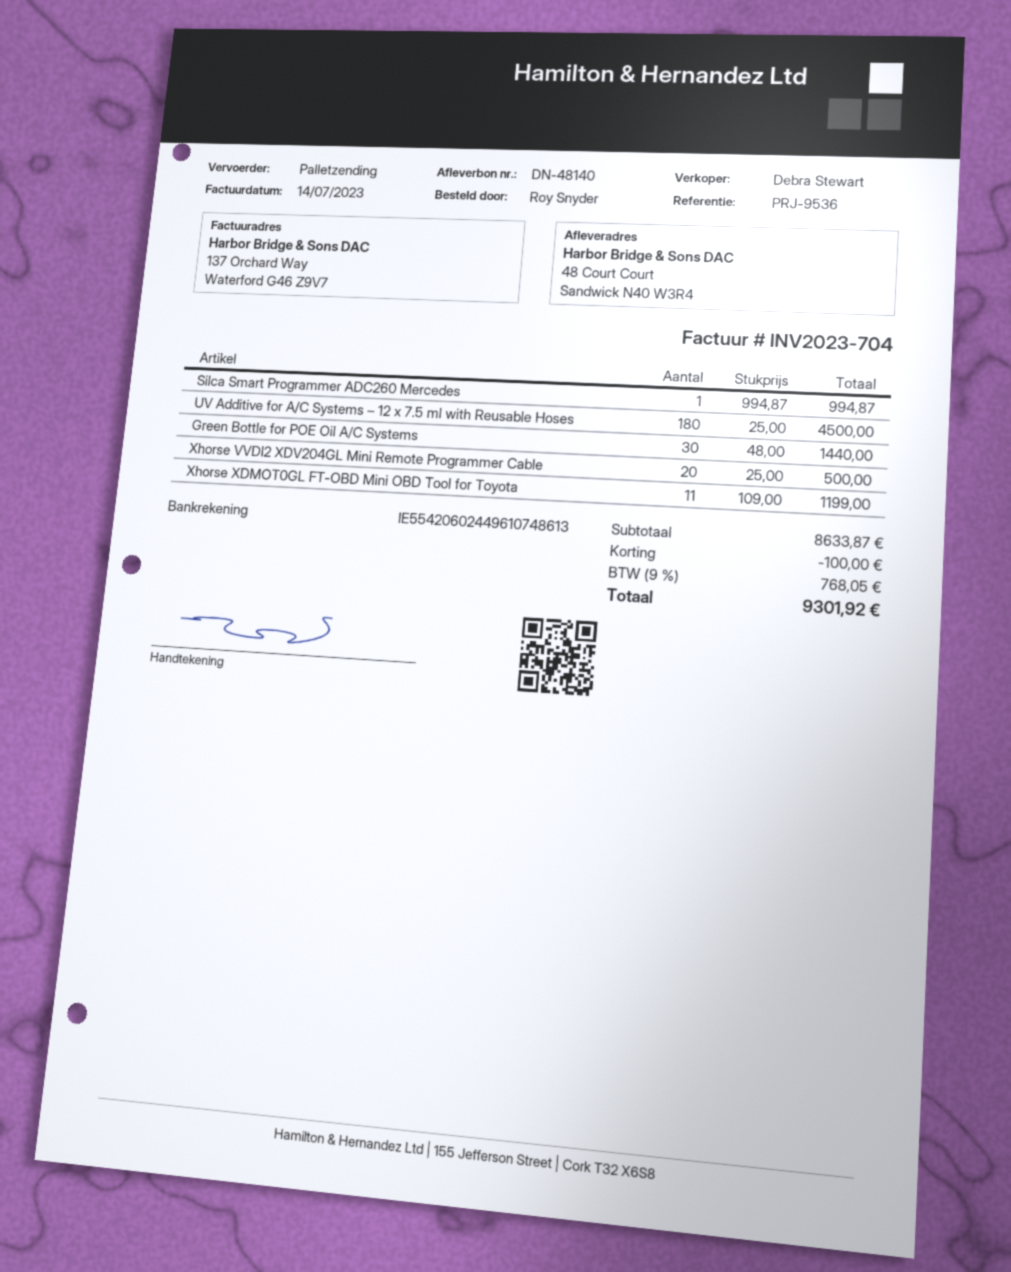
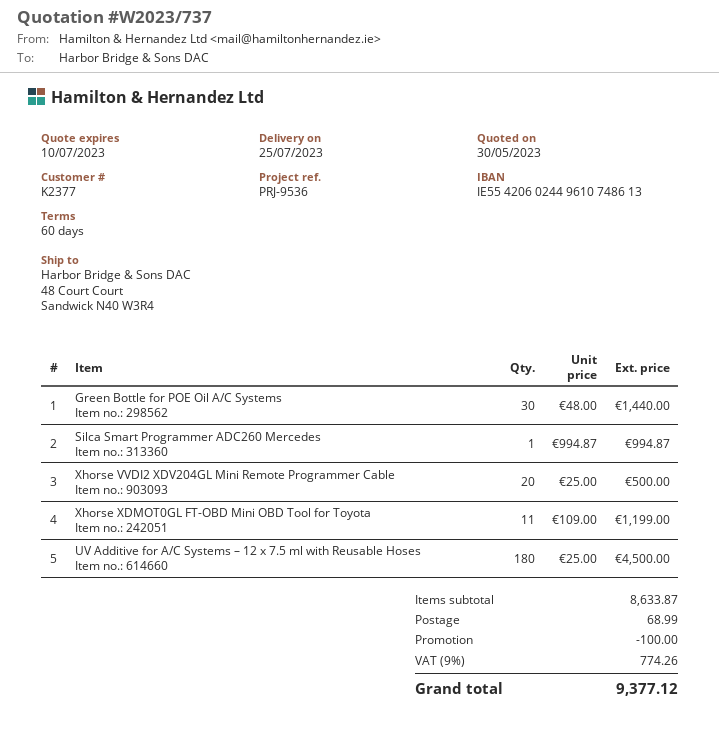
shipping: none -> 68.99
tax: 9% = 768.05 -> 9% = 774.26
total: 9301.92 -> 9377.12

